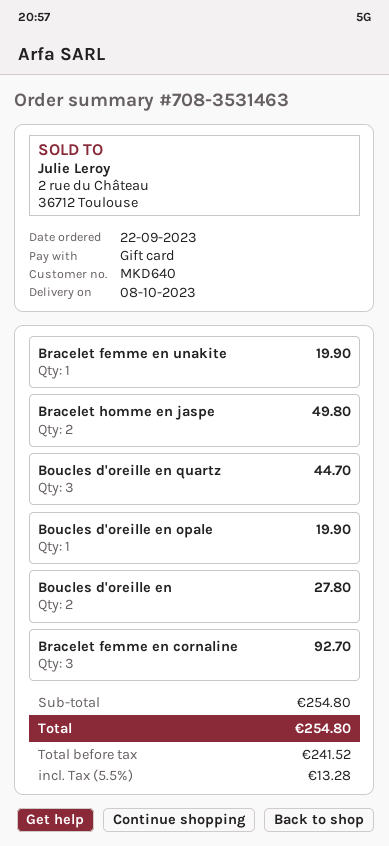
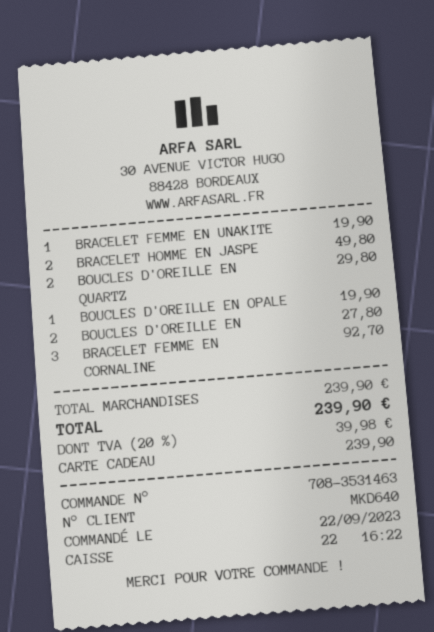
Boucles d'oreille en quartz: 3 for 44.70 -> 2 for 29.80
subtotal: 254.80 -> 239.90
tax: 5.5% = 13.28 -> 20% = 39.98
total: 254.80 -> 239.90

